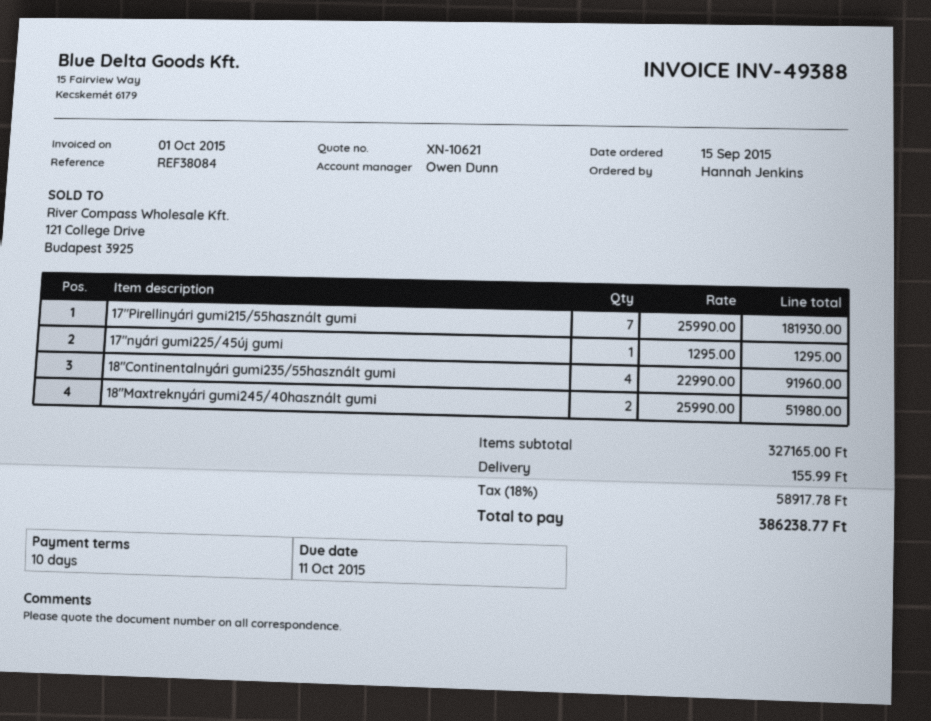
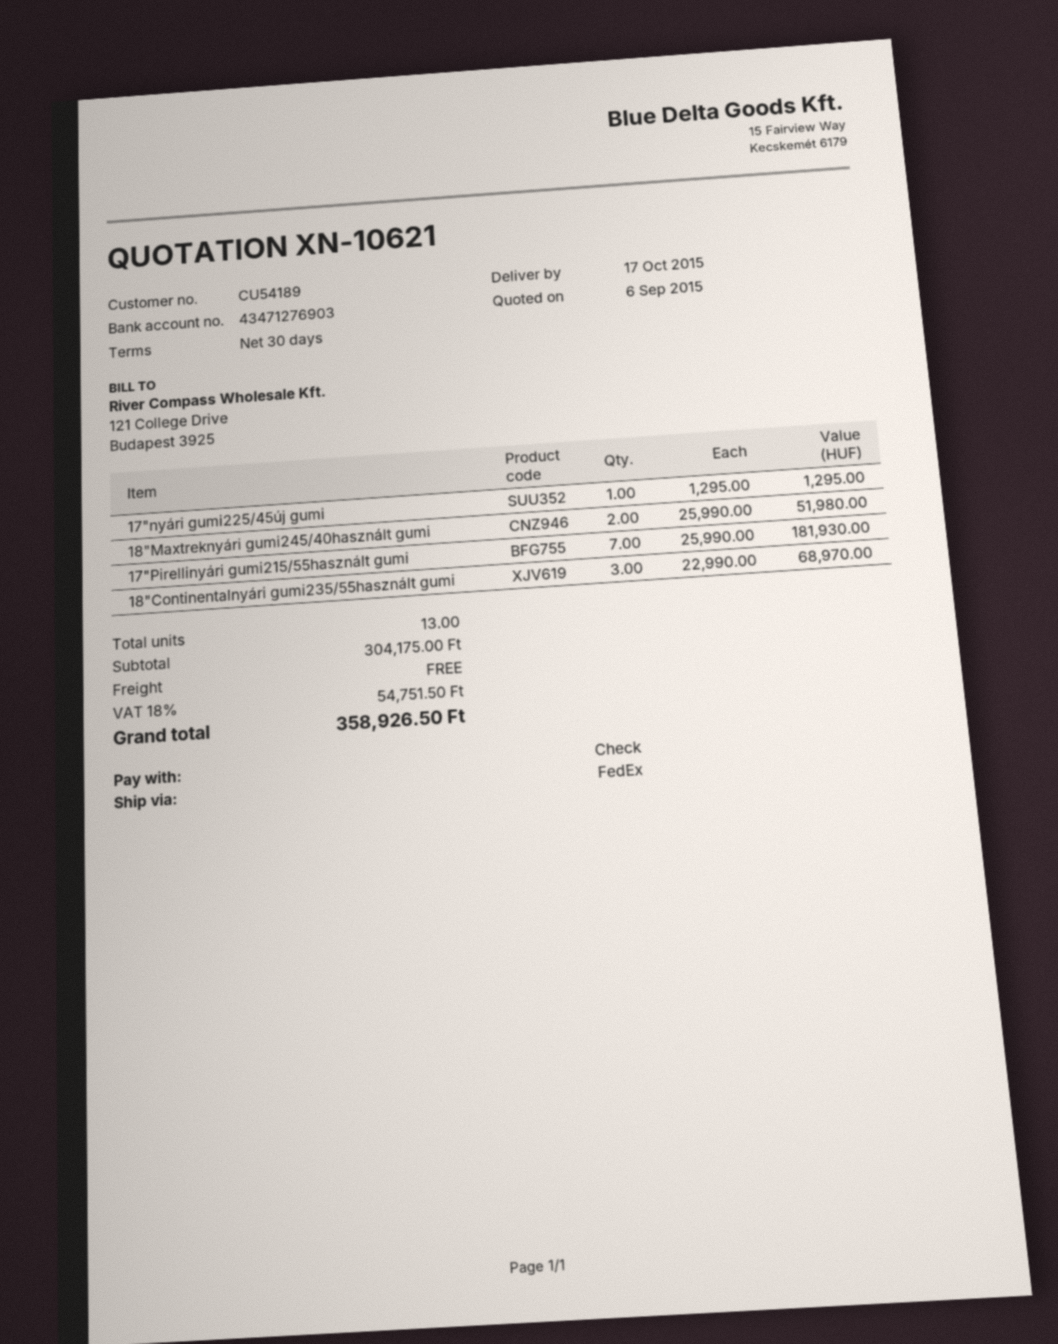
payment terms: 10 days -> 30 days
18"Continentalnyári gumi235/55használt gumi: 4 x 22990.00 = 91960.00 -> 3 x 22990.00 = 68970.00
subtotal: 327165.00 -> 304175.00
shipping: 155.99 -> 0.00
tax: 18% = 58917.78 -> 18% = 54751.50
total: 386238.77 -> 358926.50

